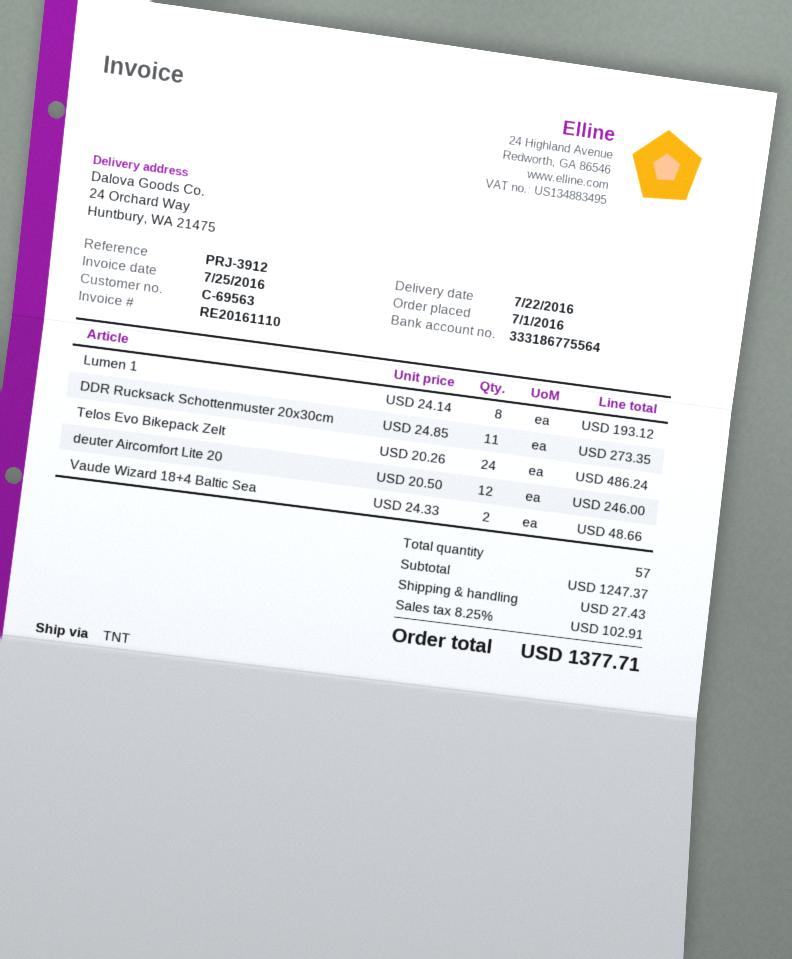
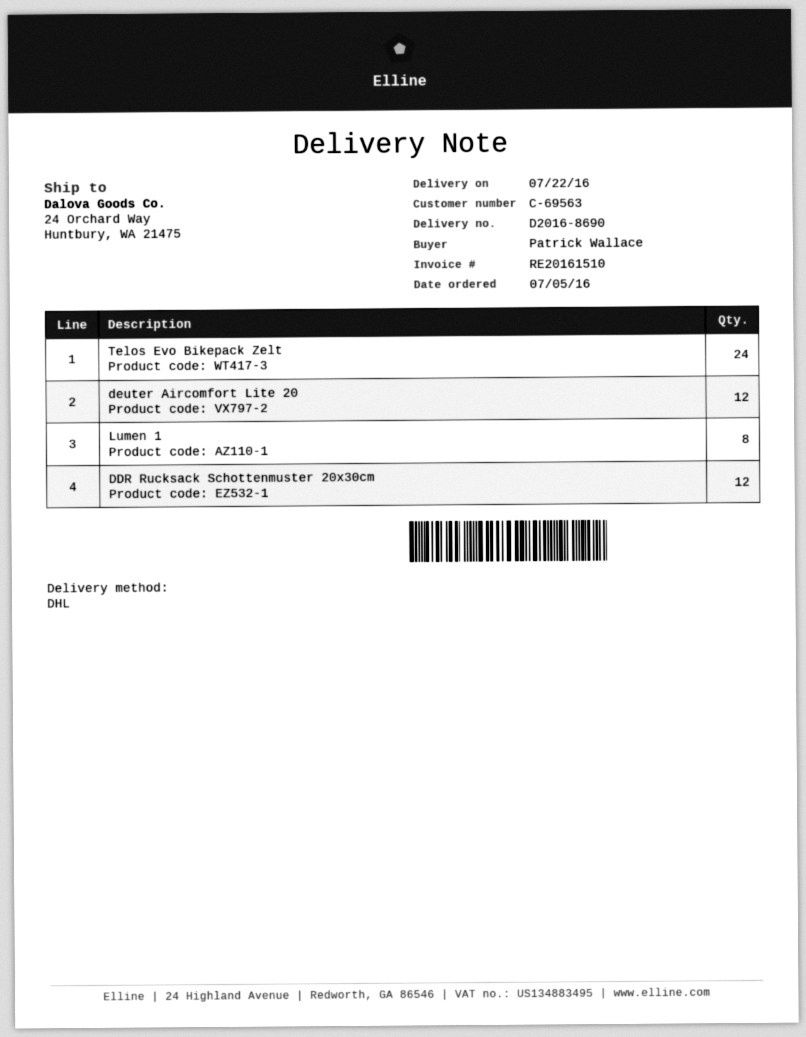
order date: 2016-07-01 -> 2016-07-05
invoice number: RE20161110 -> RE20161510
shipping method: TNT -> DHL
DDR Rucksack Schottenmuster 20x30cm: 11 -> 12
Vaude Wizard 18+4 Baltic Sea: 2 -> none

